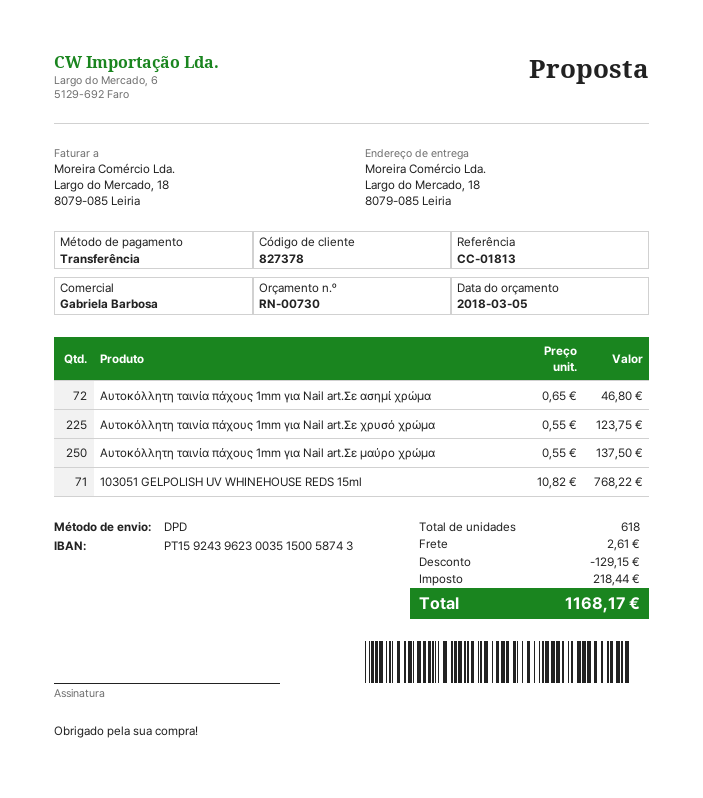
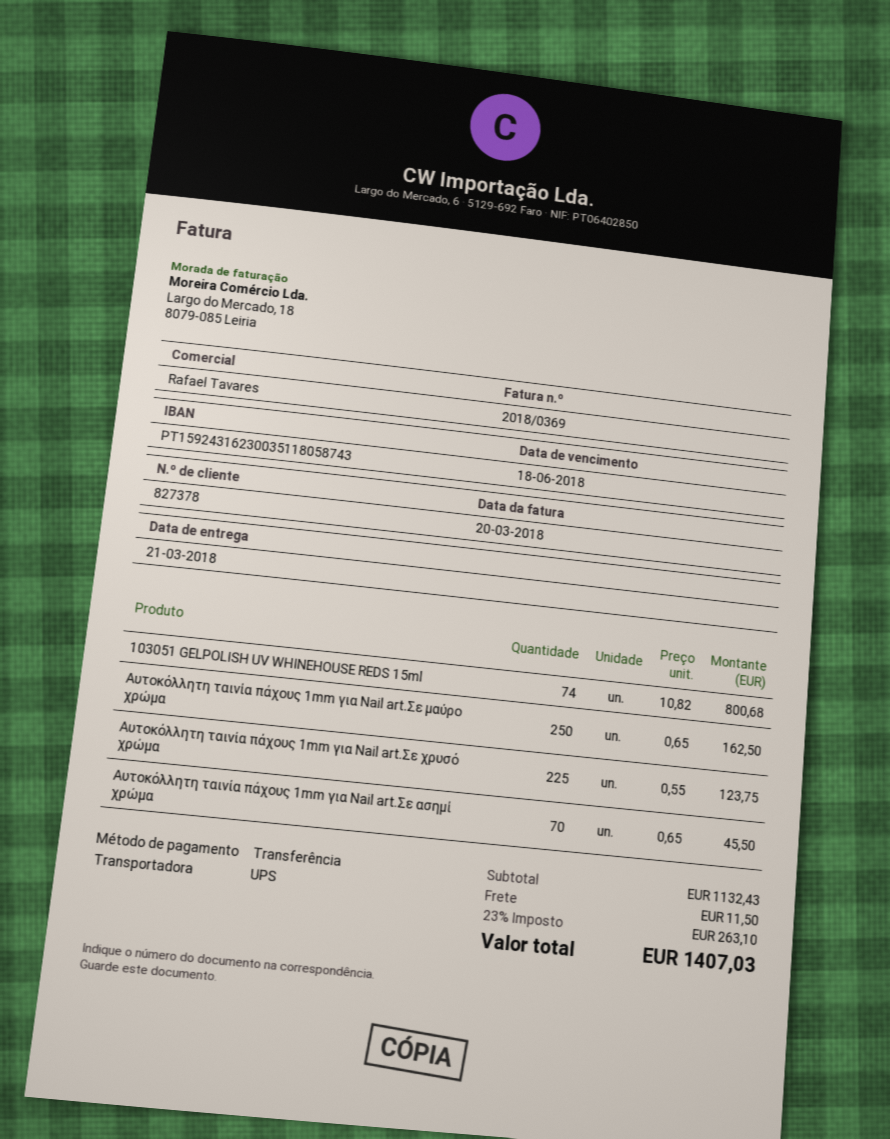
sales rep: Gabriela Barbosa -> Rafael Tavares
bank account: PT15924396230035150058743 -> PT15924316230035118058743
shipping method: DPD -> UPS
Αυτοκόλλητη ταινία πάχους 1mm για Nail art.Σε ασημί χρώμα: 72 x 0.65 = 46.80 -> 70 x 0.65 = 45.50
Αυτοκόλλητη ταινία πάχους 1mm για Nail art.Σε μαύρο χρώμα: 250 x 0.55 = 137.50 -> 250 x 0.65 = 162.50
103051 GELPOLISH UV WHINEHOUSE REDS 15ml: 71 x 10.82 = 768.22 -> 74 x 10.82 = 800.68
discount: 129.15 -> none
shipping: 2.61 -> 11.50
tax: 218.44 -> 263.10
total: 1168.17 -> 1407.03

